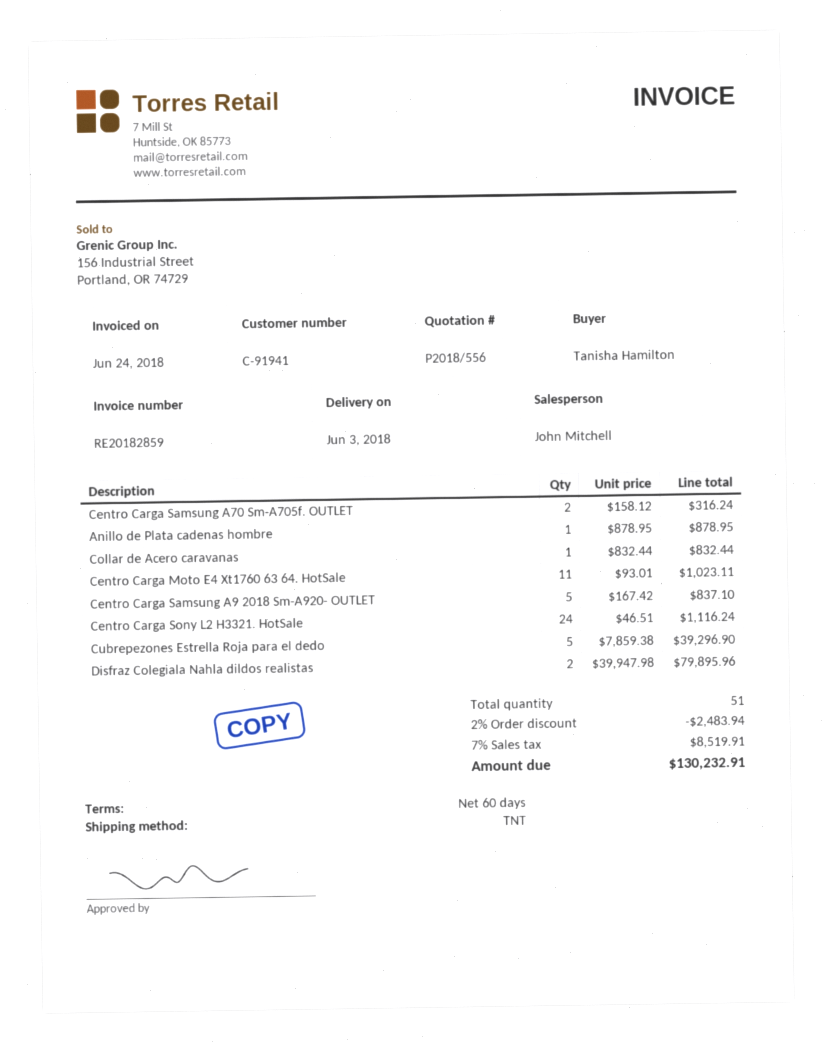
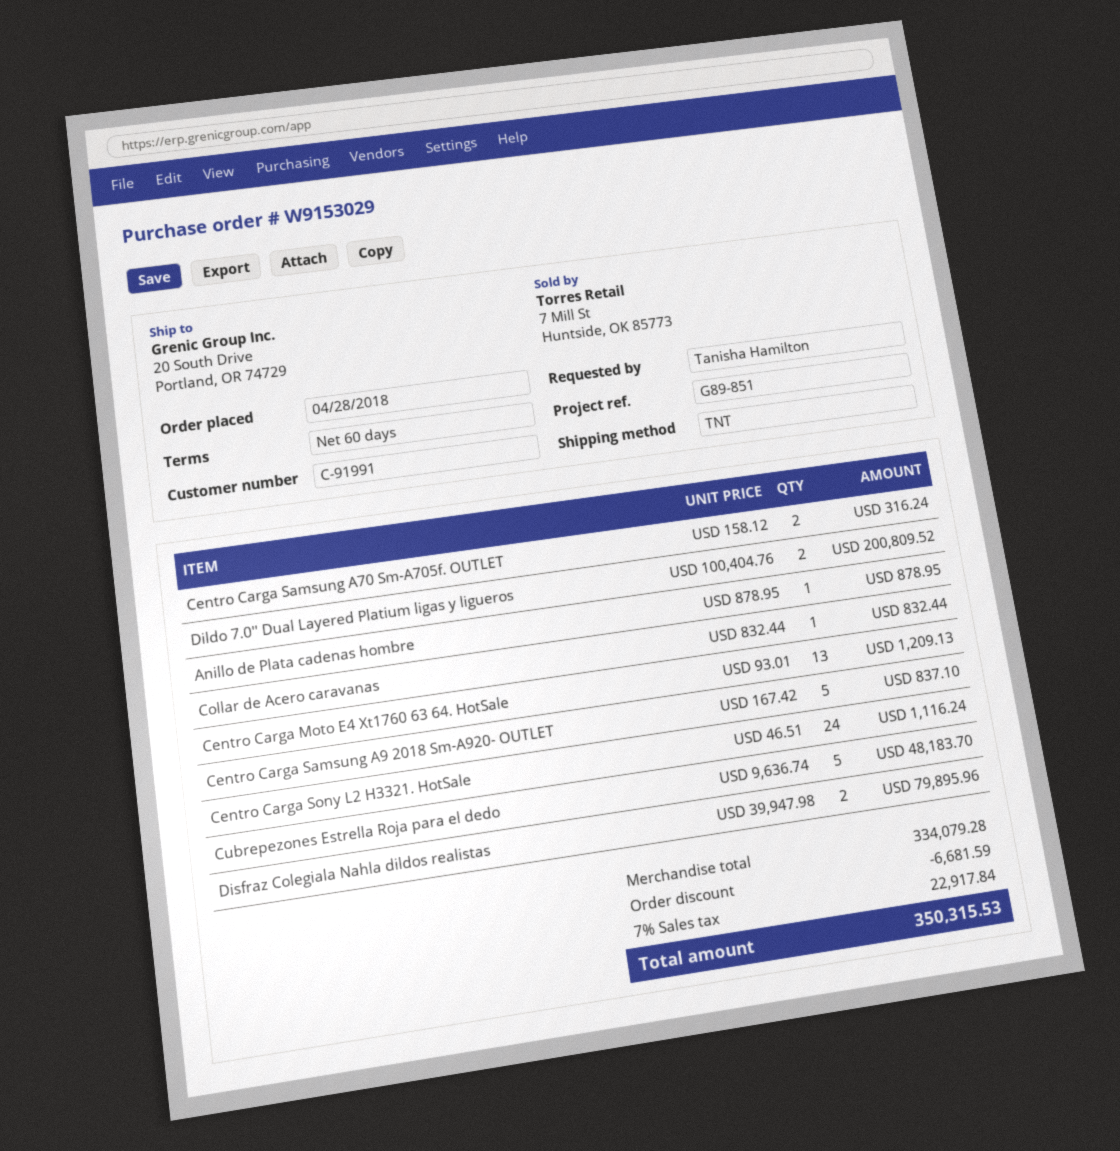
customer number: C-91941 -> C-91991
Centro Carga Moto E4 Xt1760 63 64. HotSale: 11 x 93.01 = 1023.11 -> 13 x 93.01 = 1209.13
Cubrepezones Estrella Roja para el dedo: 5 x 7859.38 = 39296.90 -> 5 x 9636.74 = 48183.70
Dildo 7.0'' Dual Layered Platium ligas y ligueros: none -> 2 x 100404.76 = 200809.52
discount: 2483.94 -> 6681.59
tax: 7% = 8519.91 -> 7% = 22917.84
total: 130232.91 -> 350315.53

